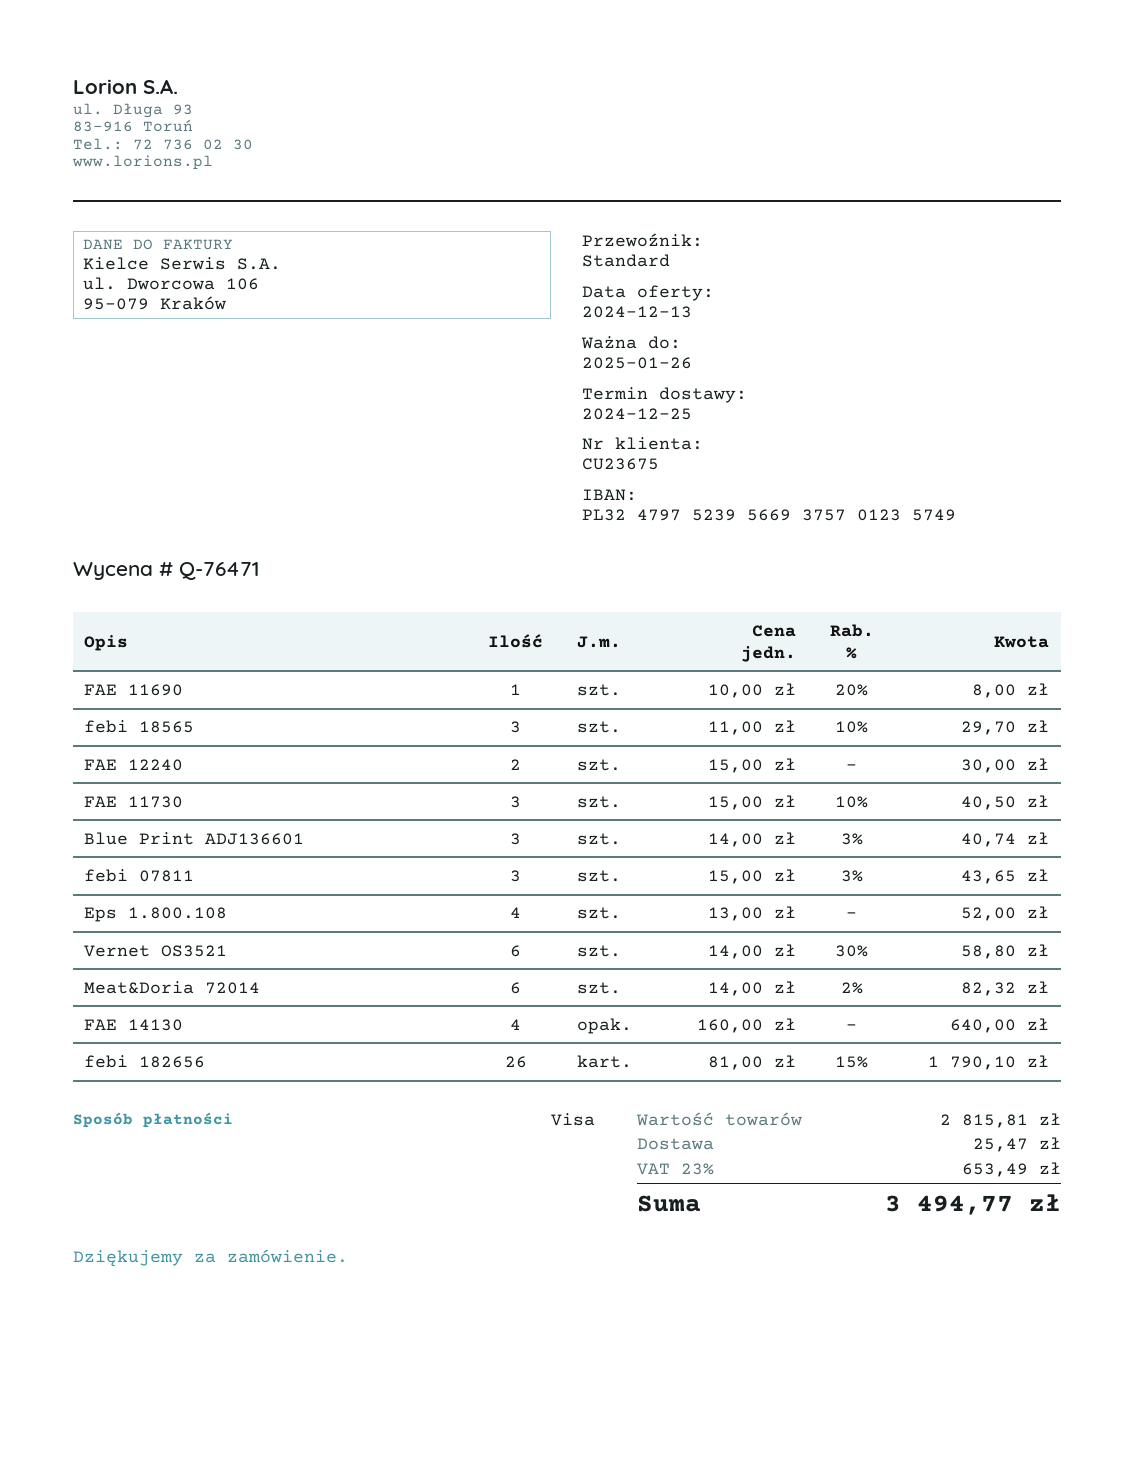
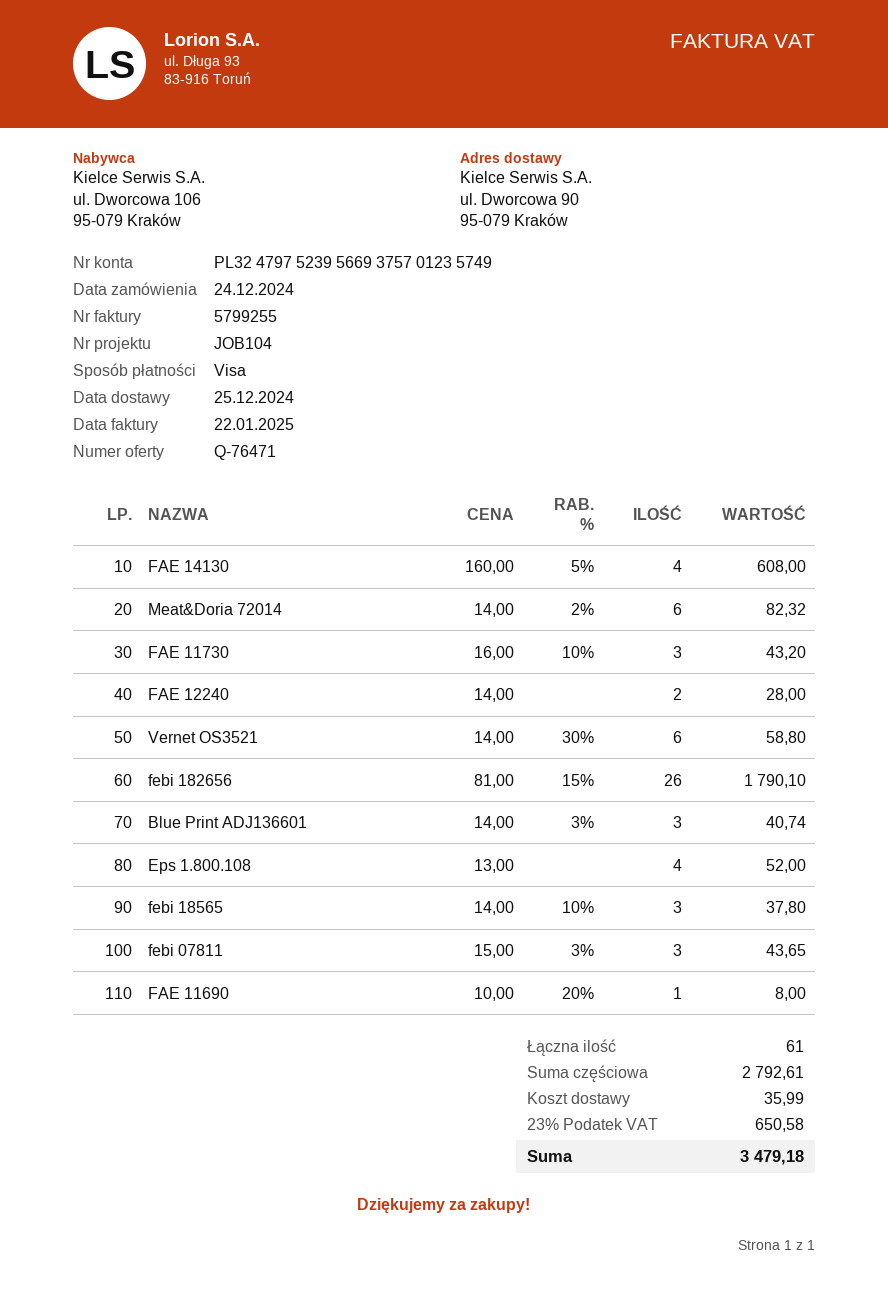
febi 18565: 3 x 11.00 - 10% = 29.70 -> 3 x 14.00 - 10% = 37.80
FAE 12240: 2 x 15.00 = 30.00 -> 2 x 14.00 = 28.00
FAE 11730: 3 x 15.00 - 10% = 40.50 -> 3 x 16.00 - 10% = 43.20
FAE 14130: 4 x 160.00 = 640.00 -> 4 x 160.00 - 5% = 608.00
subtotal: 2815.81 -> 2792.61
shipping: 25.47 -> 35.99
tax: 23% = 653.49 -> 23% = 650.58
total: 3494.77 -> 3479.18

